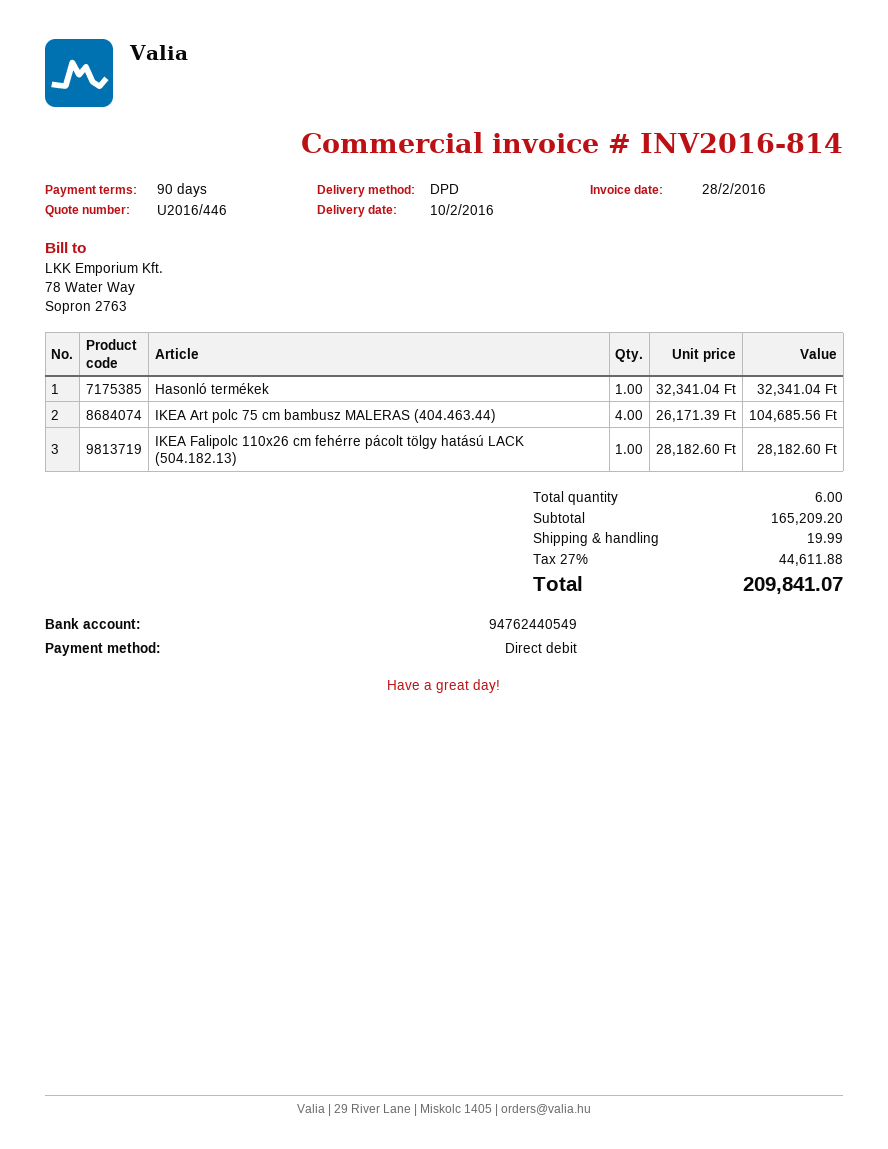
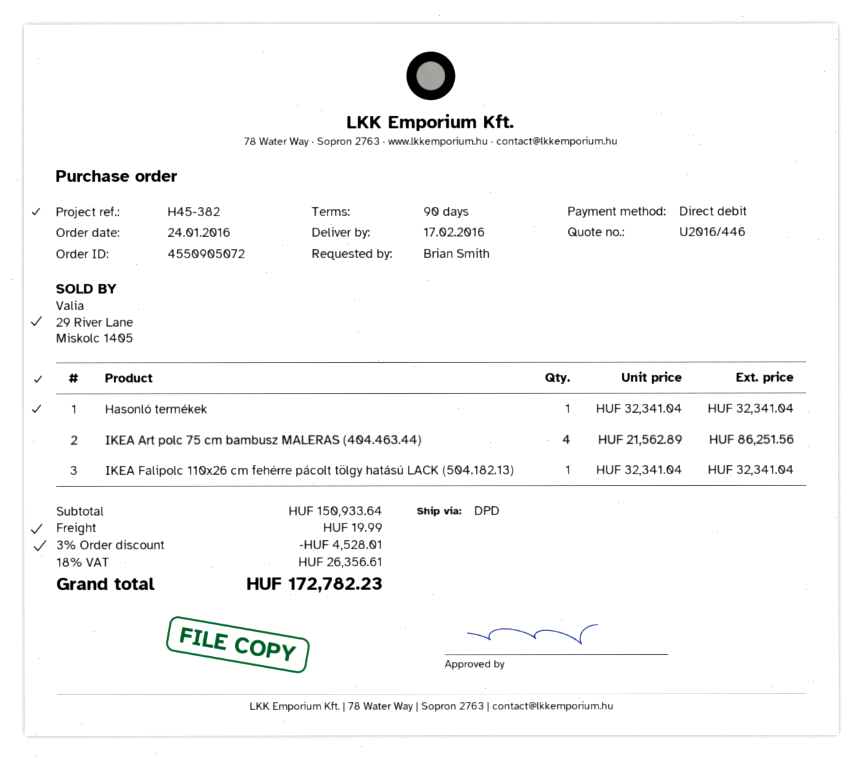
delivery date: 2016-02-10 -> 2016-02-17
IKEA Art polc 75 cm bambusz MALERAS (404.463.44): 4 x 26171.39 = 104685.56 -> 4 x 21562.89 = 86251.56
IKEA Falipolc 110x26 cm fehérre pácolt tölgy hatású LACK (504.182.13): 1 x 28182.60 = 28182.60 -> 1 x 32341.04 = 32341.04
subtotal: 165209.20 -> 150933.64
discount: none -> 3% = 4528.01
tax: 27% = 44611.88 -> 18% = 26356.61
total: 209841.07 -> 172782.23

